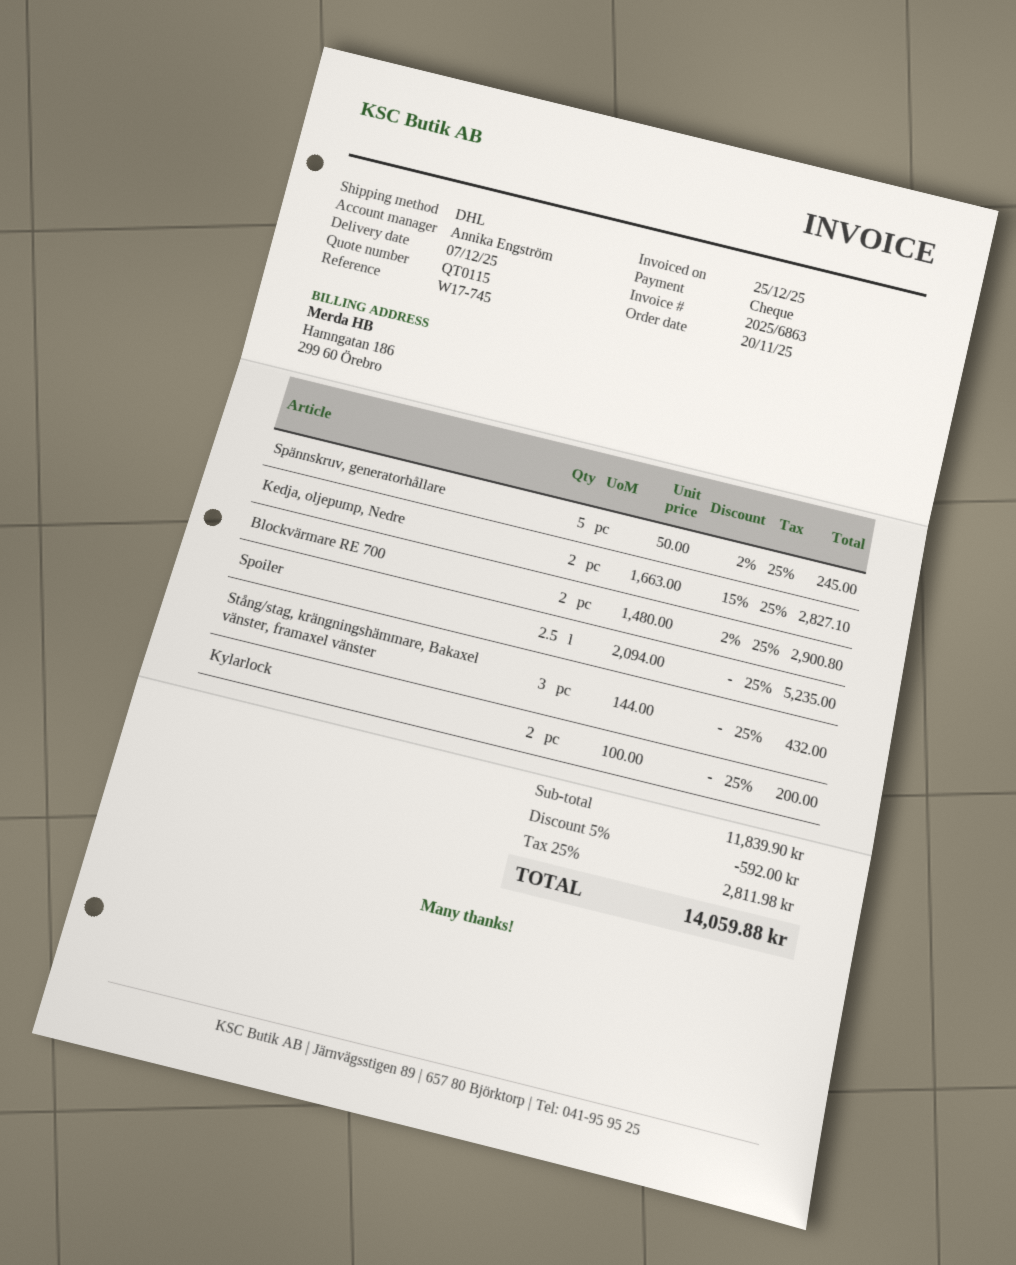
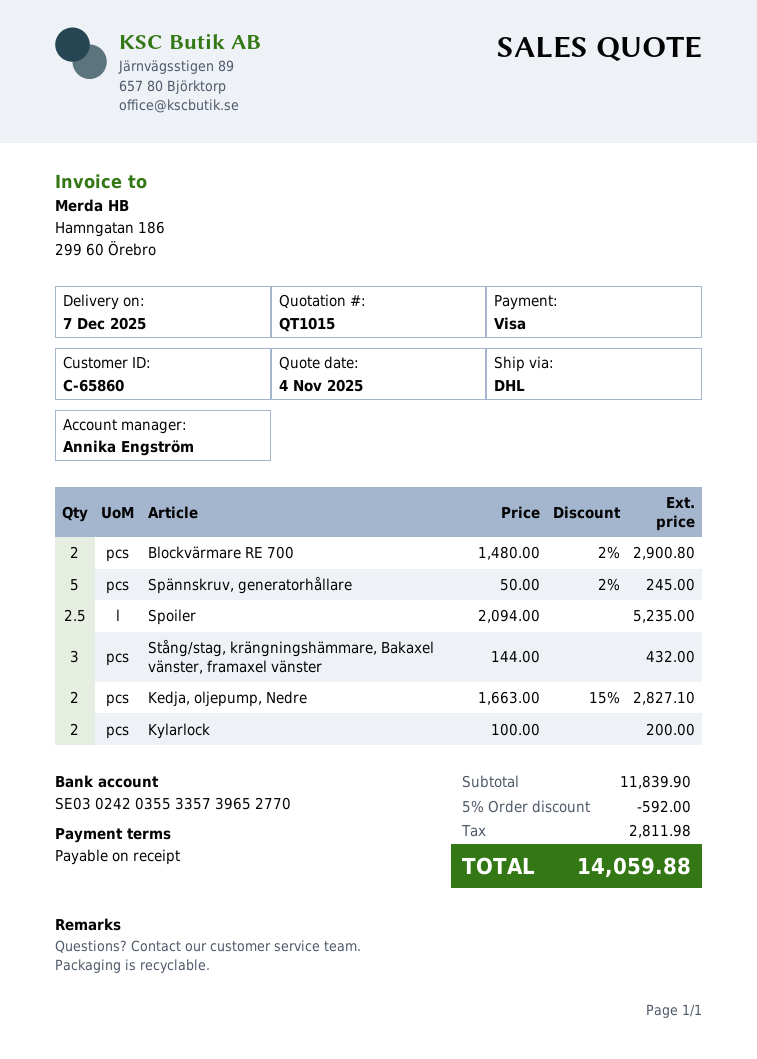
quote number: QT0115 -> QT1015
payment method: cheque -> Visa

